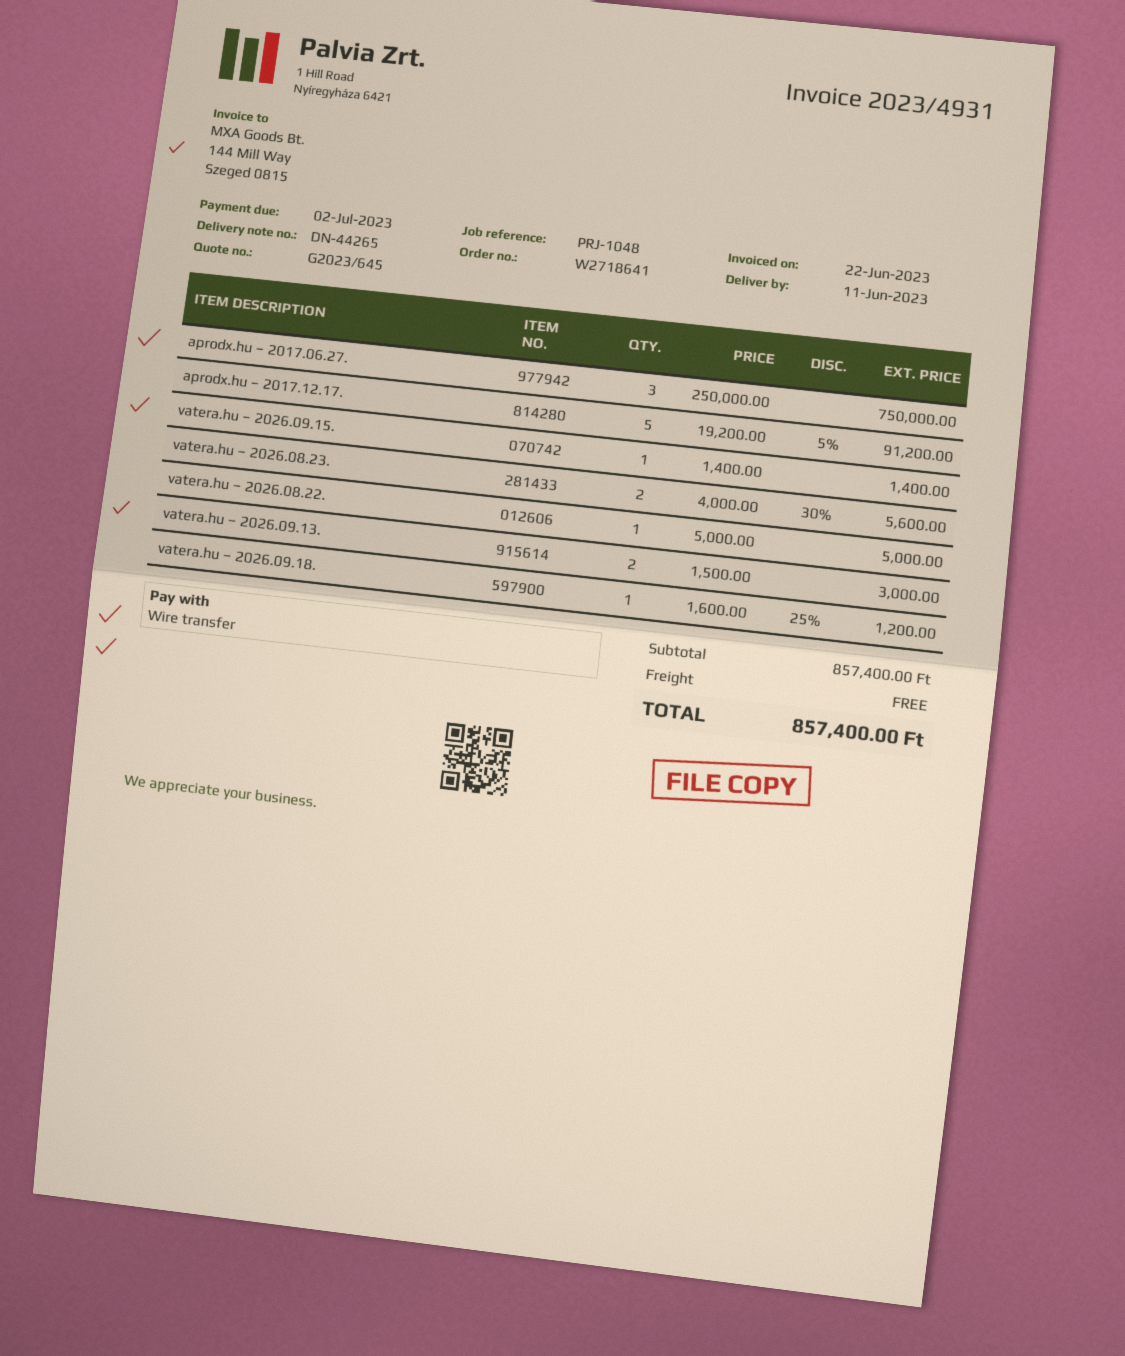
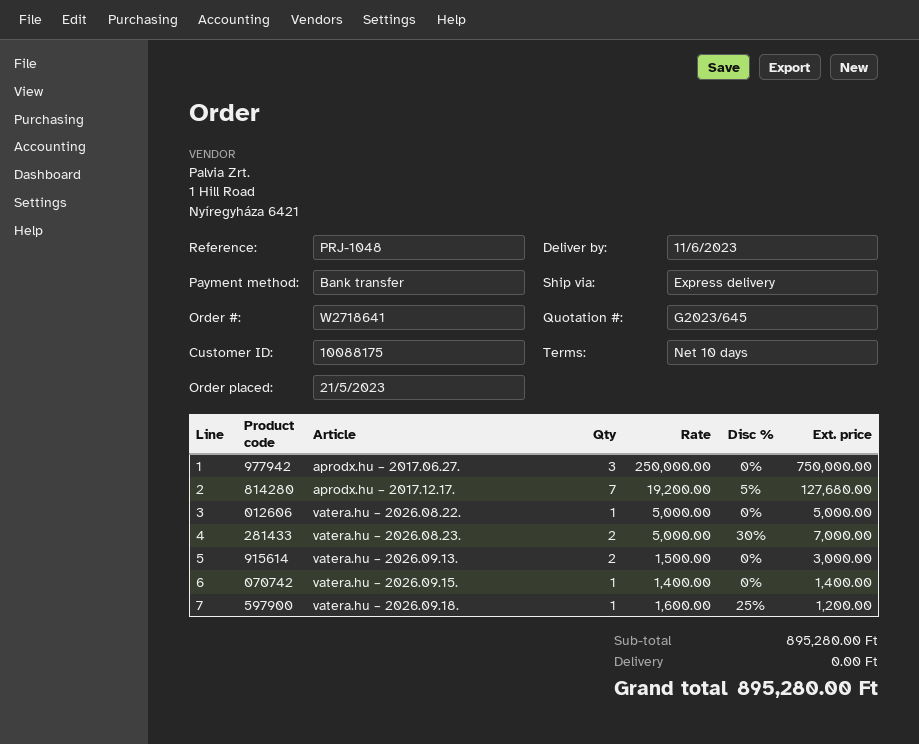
aprodx.hu – 2017.12.17.: 5 x 19200.00 - 5% = 91200.00 -> 7 x 19200.00 - 5% = 127680.00
vatera.hu – 2026.08.23.: 2 x 4000.00 - 30% = 5600.00 -> 2 x 5000.00 - 30% = 7000.00
subtotal: 857400.00 -> 895280.00
total: 857400.00 -> 895280.00

